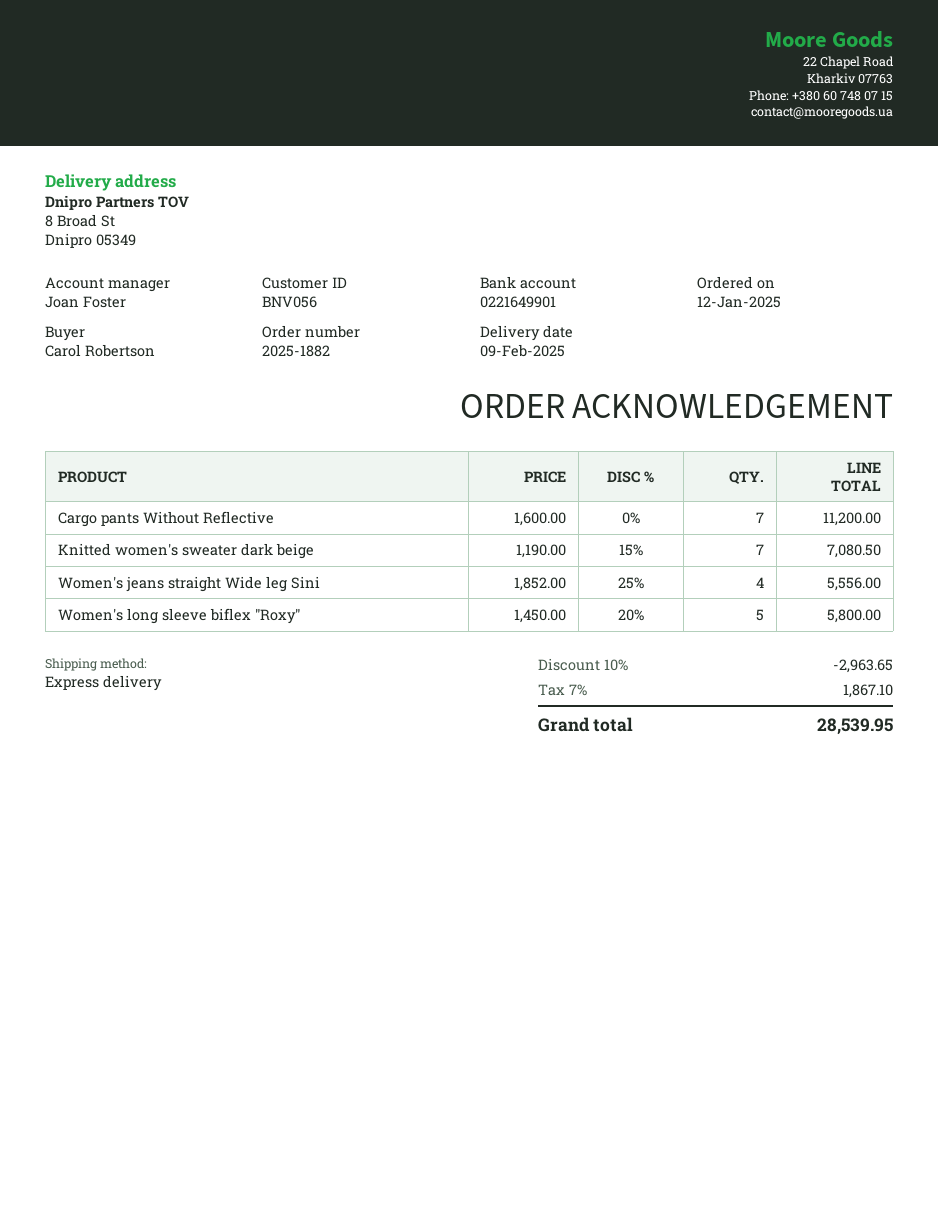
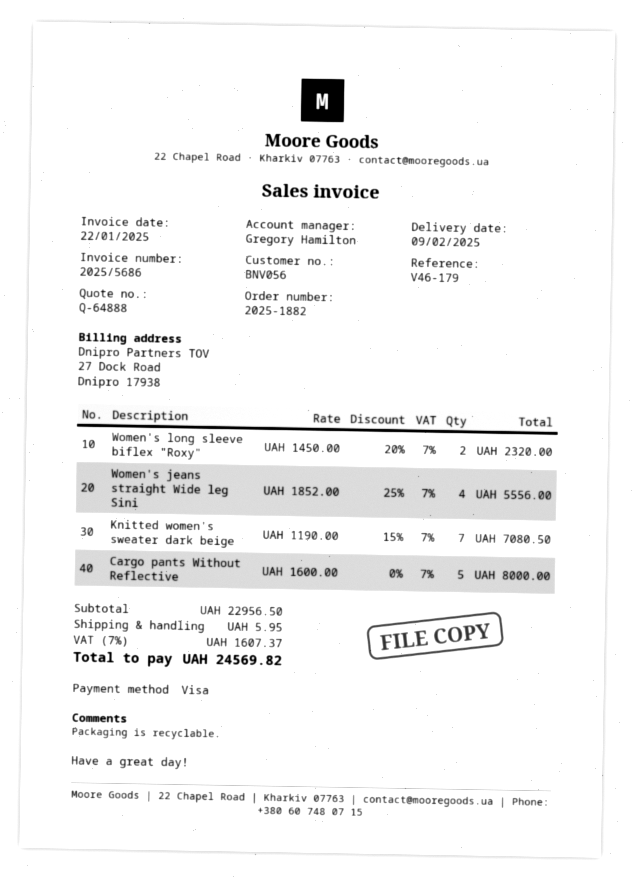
sales rep: Joan Foster -> Gregory Hamilton
Cargo pants Without Reflective: 7 x 1600.00 = 11200.00 -> 5 x 1600.00 = 8000.00
Women's long sleeve biflex "Roxy": 5 x 1450.00 - 20% = 5800.00 -> 2 x 1450.00 - 20% = 2320.00
discount: 10% = 2963.65 -> none
shipping: none -> 5.95
tax: 7% = 1867.10 -> 7% = 1607.37
total: 28539.95 -> 24569.82

